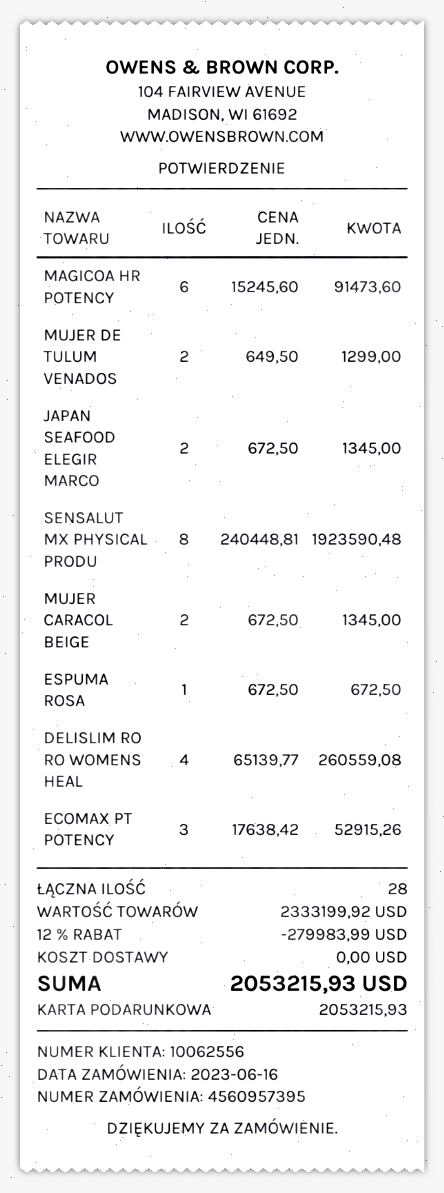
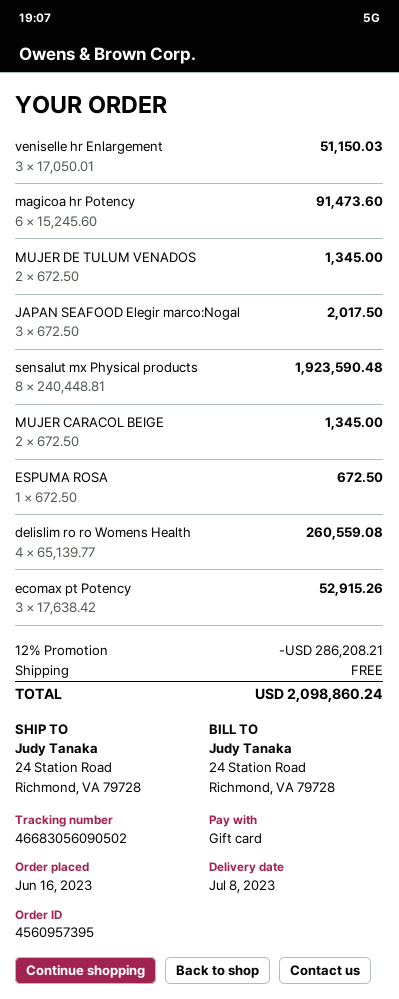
MUJER DE TULUM VENADOS: 2 x 649.50 = 1299.00 -> 2 x 672.50 = 1345.00
JAPAN SEAFOOD ELEGIR MARCO: 2 x 672.50 = 1345.00 -> 3 x 672.50 = 2017.50
veniselle hr Enlargement: none -> 3 x 17050.01 = 51150.03
discount: 12% = 279983.99 -> 12% = 286208.21
total: 2053215.93 -> 2098860.24

